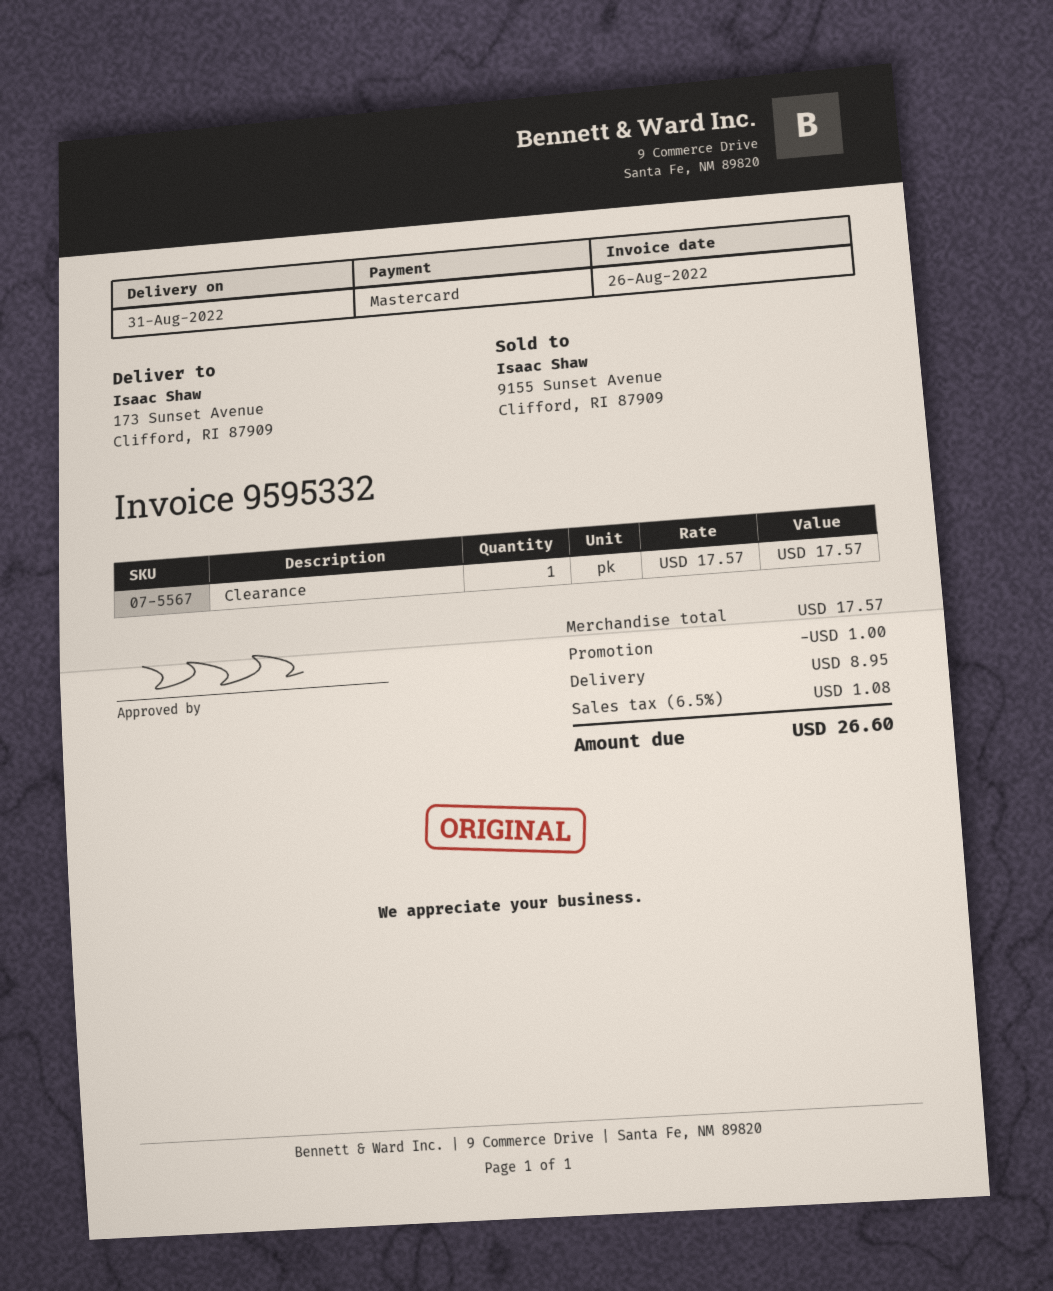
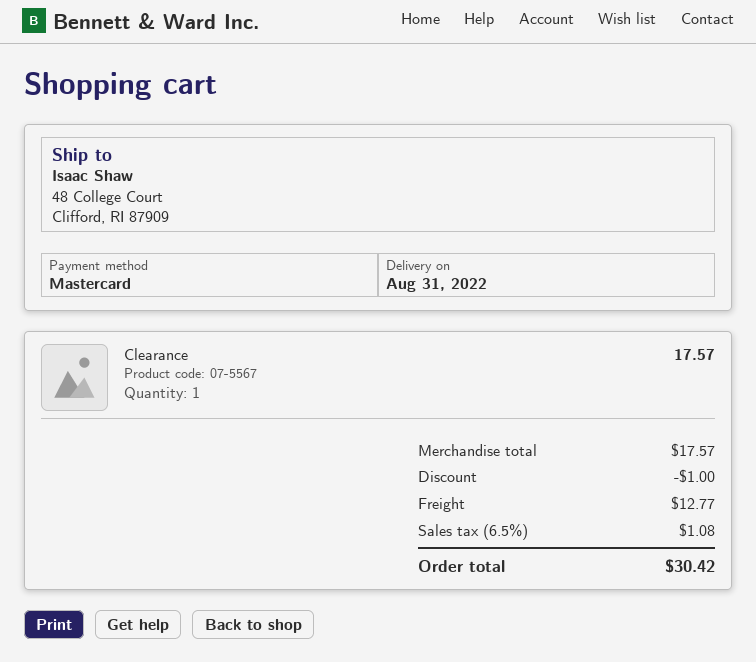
ship to: 173 Sunset Avenue, Clifford, RI 87909 -> 48 College Court, Clifford, RI 87909
shipping: 8.95 -> 12.77
total: 26.60 -> 30.42

